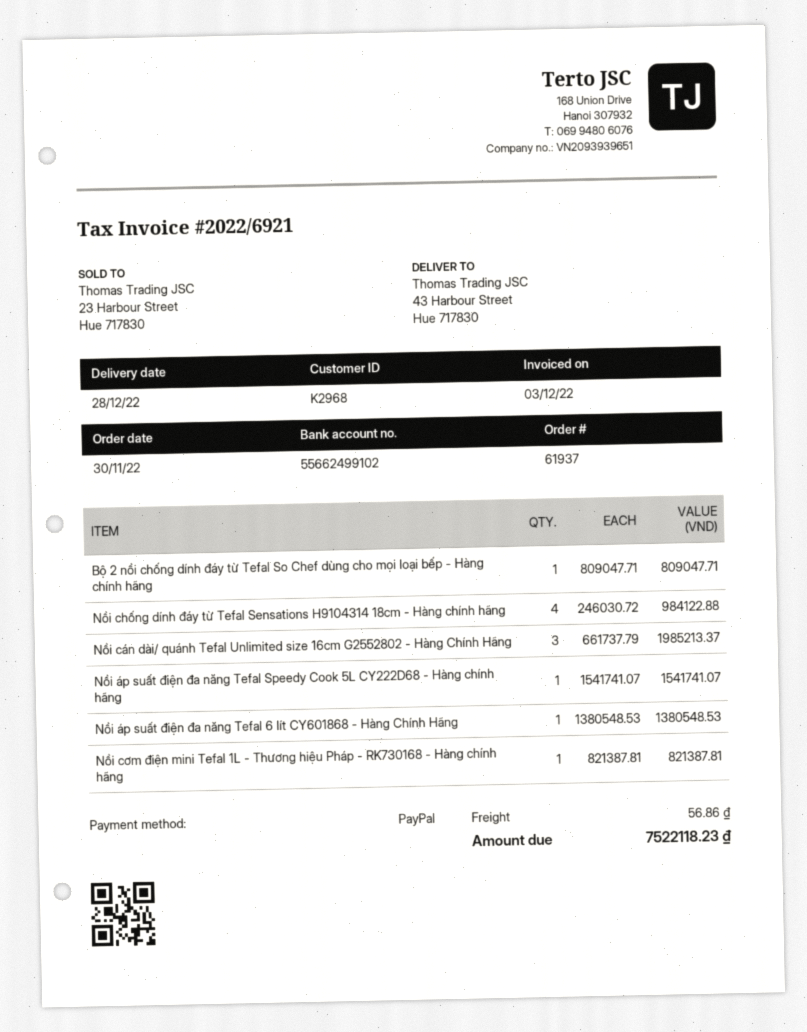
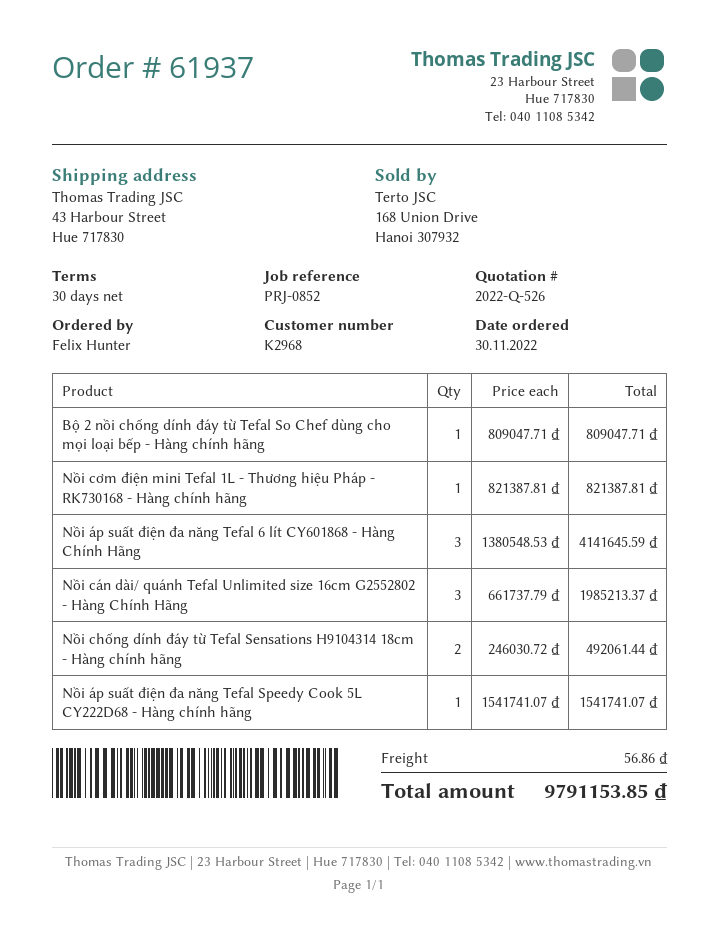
Nồi chống dính đáy từ Tefal Sensations H9104314 18cm - Hàng chính hãng: 4 x 246030.72 = 984122.88 -> 2 x 246030.72 = 492061.44
Nồi áp suất điện đa năng Tefal 6 lít CY601868 - Hàng Chính Hãng: 1 x 1380548.53 = 1380548.53 -> 3 x 1380548.53 = 4141645.59
total: 7522118.23 -> 9791153.85

